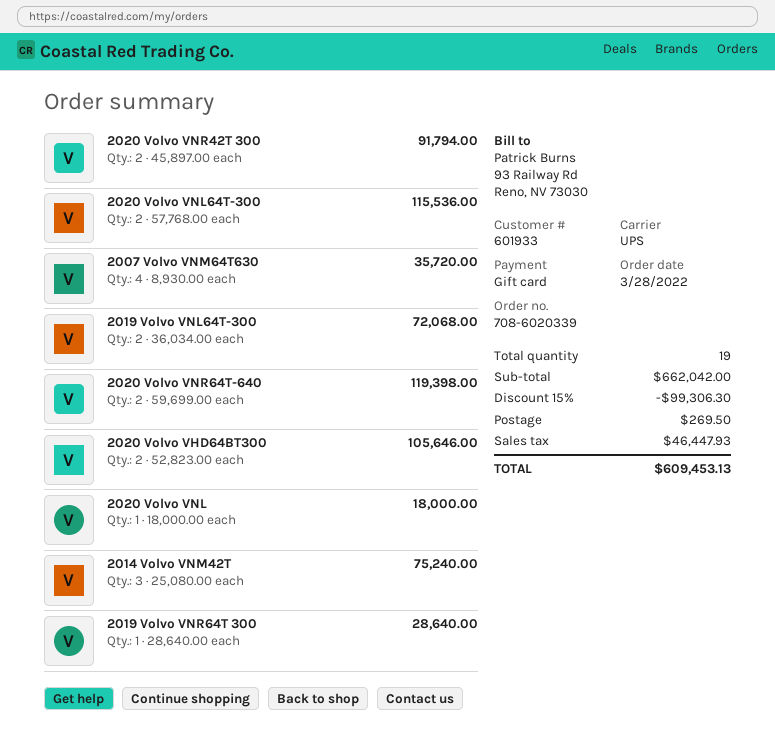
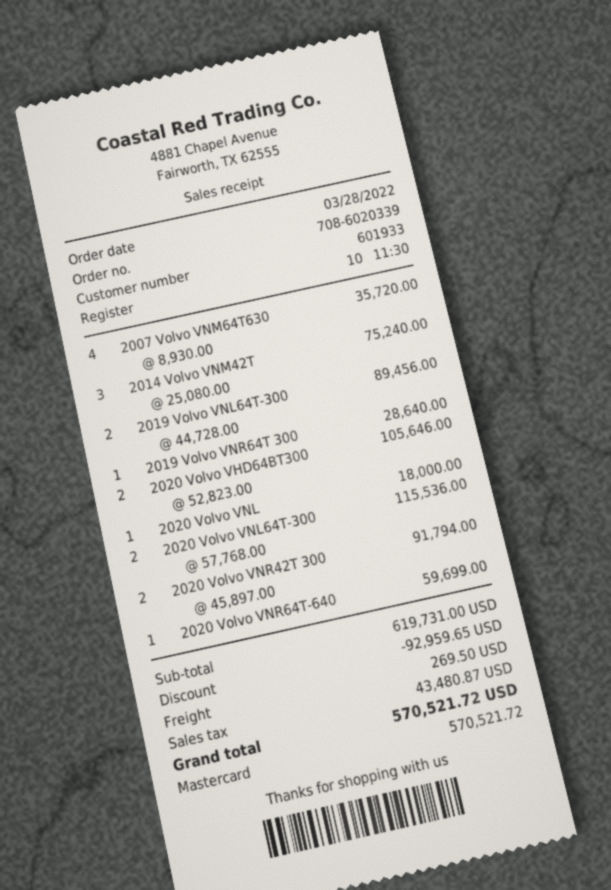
payment method: gift card -> Mastercard
2019 Volvo VNL64T-300: 2 x 36034.00 = 72068.00 -> 2 x 44728.00 = 89456.00
2020 Volvo VNR64T-640: 2 x 59699.00 = 119398.00 -> 1 x 59699.00 = 59699.00
subtotal: 662042.00 -> 619731.00
discount: 99306.30 -> 92959.65
tax: 46447.93 -> 43480.87
total: 609453.13 -> 570521.72

